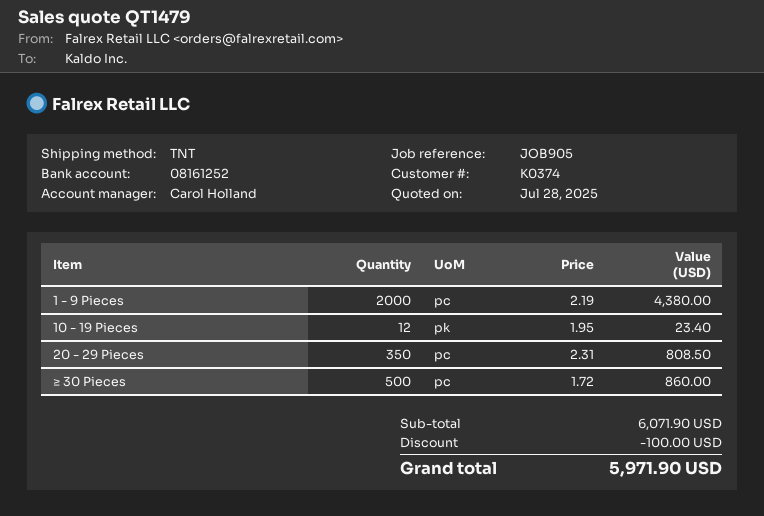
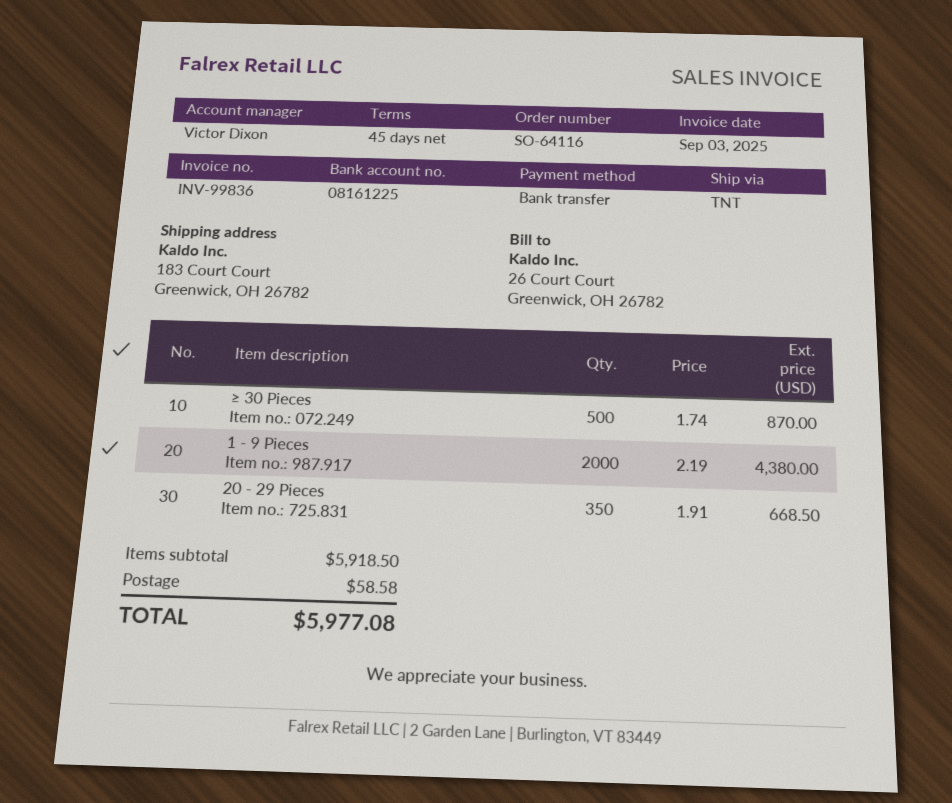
sales rep: Carol Holland -> Victor Dixon
bank account: 08161252 -> 08161225
10 - 19 Pieces: 12 x 1.95 = 23.40 -> none
20 - 29 Pieces: 350 x 2.31 = 808.50 -> 350 x 1.91 = 668.50
≥ 30 Pieces: 500 x 1.72 = 860.00 -> 500 x 1.74 = 870.00
subtotal: 6071.90 -> 5918.50
discount: 100.00 -> none
shipping: none -> 58.58
total: 5971.90 -> 5977.08

